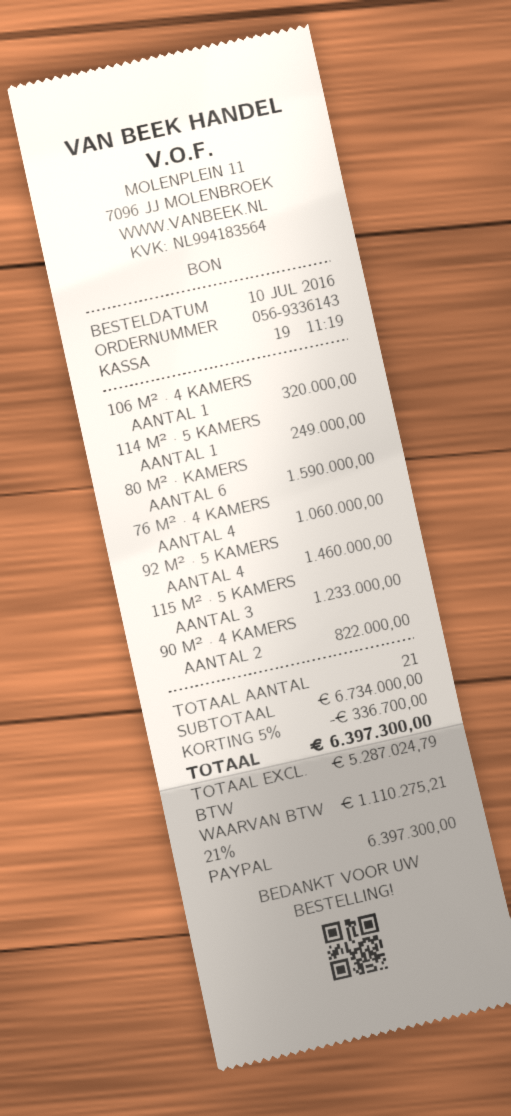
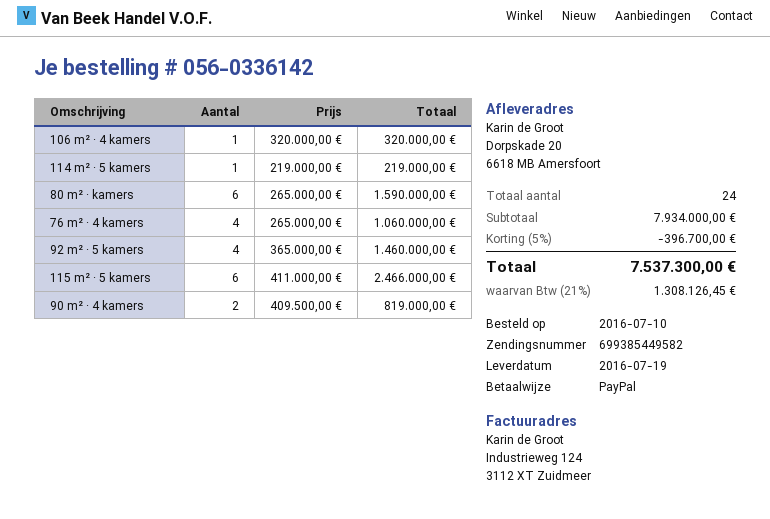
order number: 056-9336143 -> 056-0336142
114 M² · 5 KAMERS: 1 for 249000.00 -> 1 for 219000.00
115 M² · 5 KAMERS: 3 for 1233000.00 -> 6 for 2466000.00
90 M² · 4 KAMERS: 2 for 822000.00 -> 2 for 819000.00
total quantity: 21 -> 24
subtotal: 6734000.00 -> 7934000.00
discount: 5% = 336700.00 -> 5% = 396700.00
tax: 21% = 1110275.21 -> 21% = 1308126.45
total: 6397300.00 -> 7537300.00

